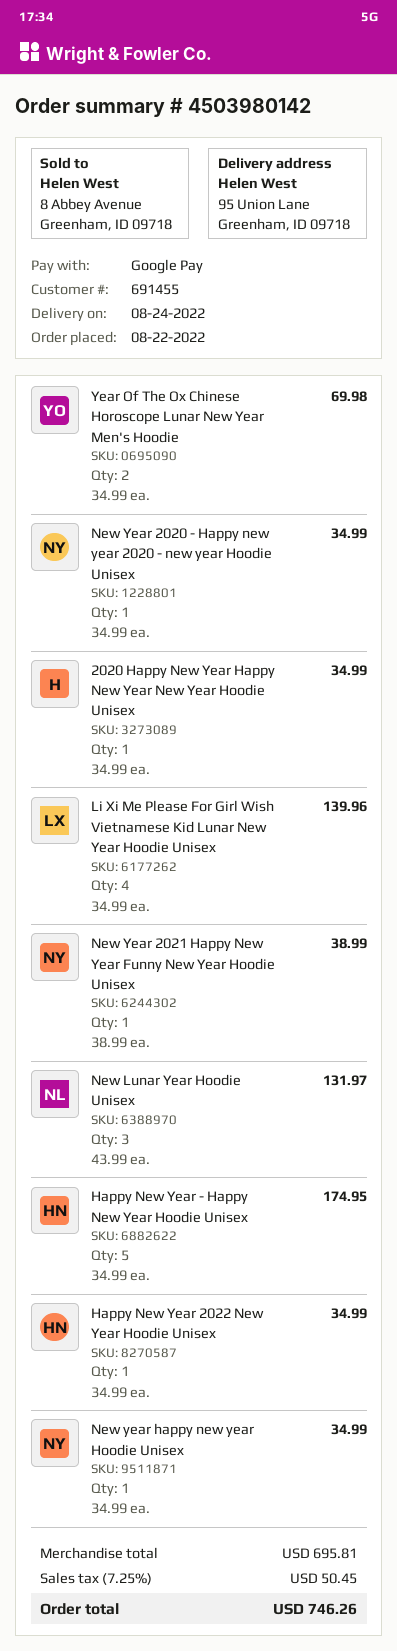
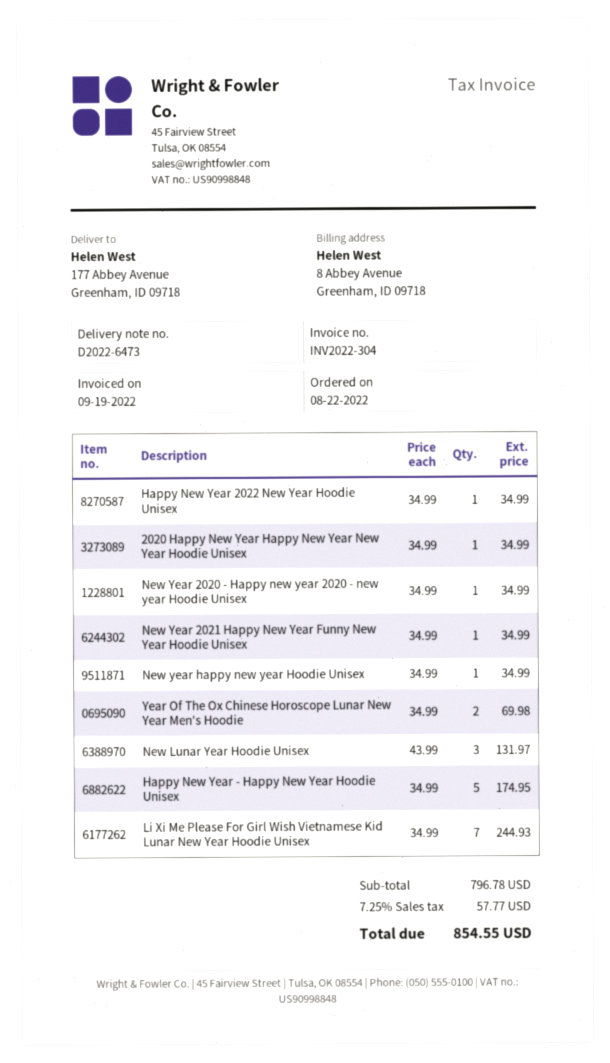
ship to: 95 Union Lane, Greenham, ID 09718 -> 177 Abbey Avenue, Greenham, ID 09718
Li Xi Me Please For Girl Wish Vietnamese Kid Lunar New Year Hoodie Unisex: 4 x 34.99 = 139.96 -> 7 x 34.99 = 244.93
New Year 2021 Happy New Year Funny New Year Hoodie Unisex: 1 x 38.99 = 38.99 -> 1 x 34.99 = 34.99
subtotal: 695.81 -> 796.78
tax: 7.25% = 50.45 -> 7.25% = 57.77
total: 746.26 -> 854.55

